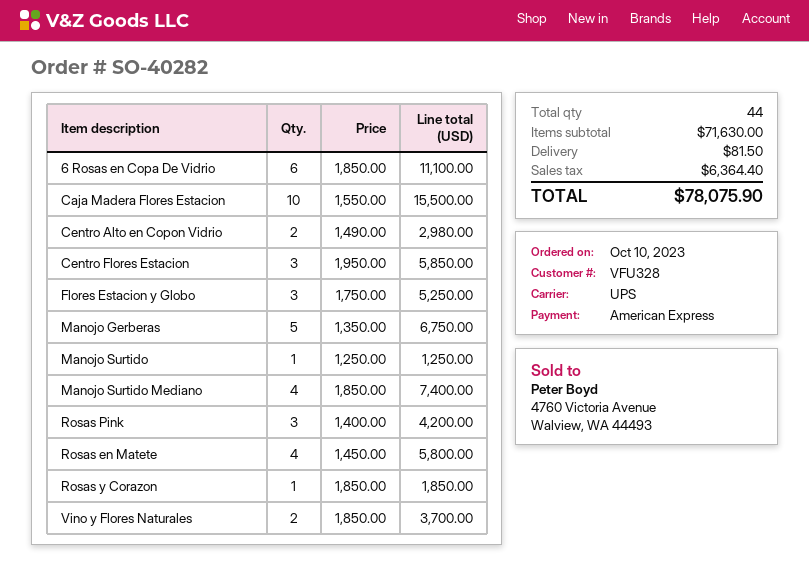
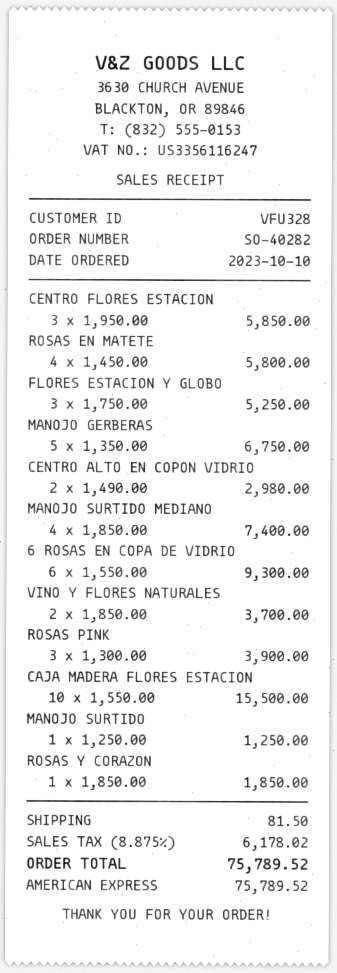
6 Rosas en Copa De Vidrio: 6 x 1850.00 = 11100.00 -> 6 x 1550.00 = 9300.00
Rosas Pink: 3 x 1400.00 = 4200.00 -> 3 x 1300.00 = 3900.00
tax: 6364.40 -> 6178.02
total: 78075.90 -> 75789.52

